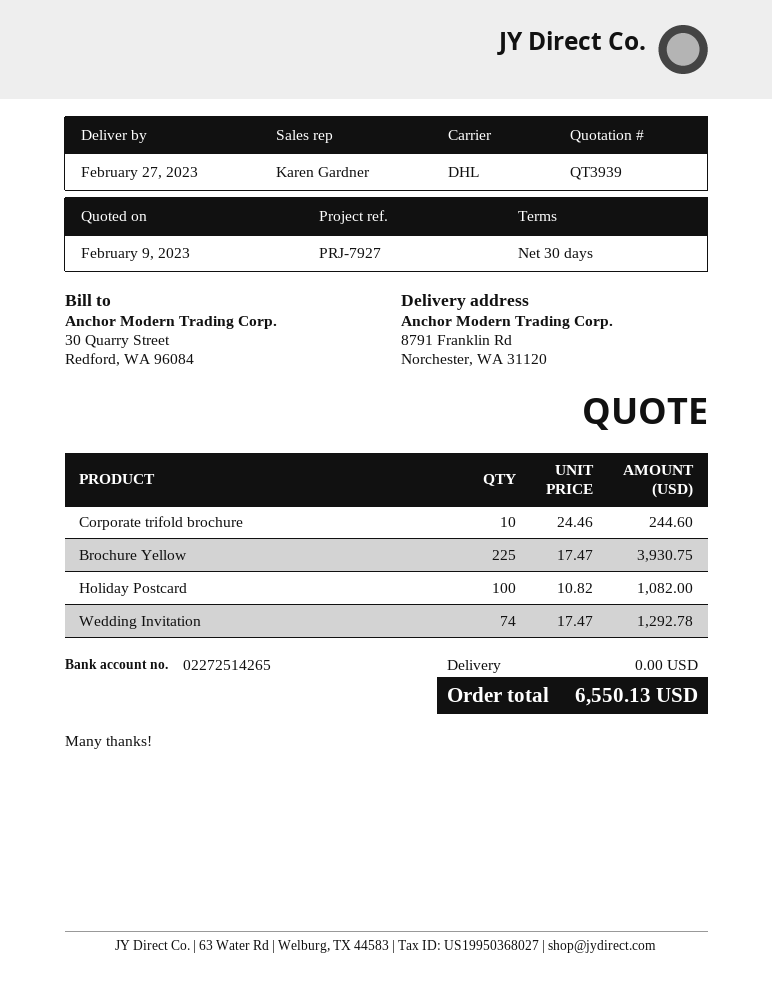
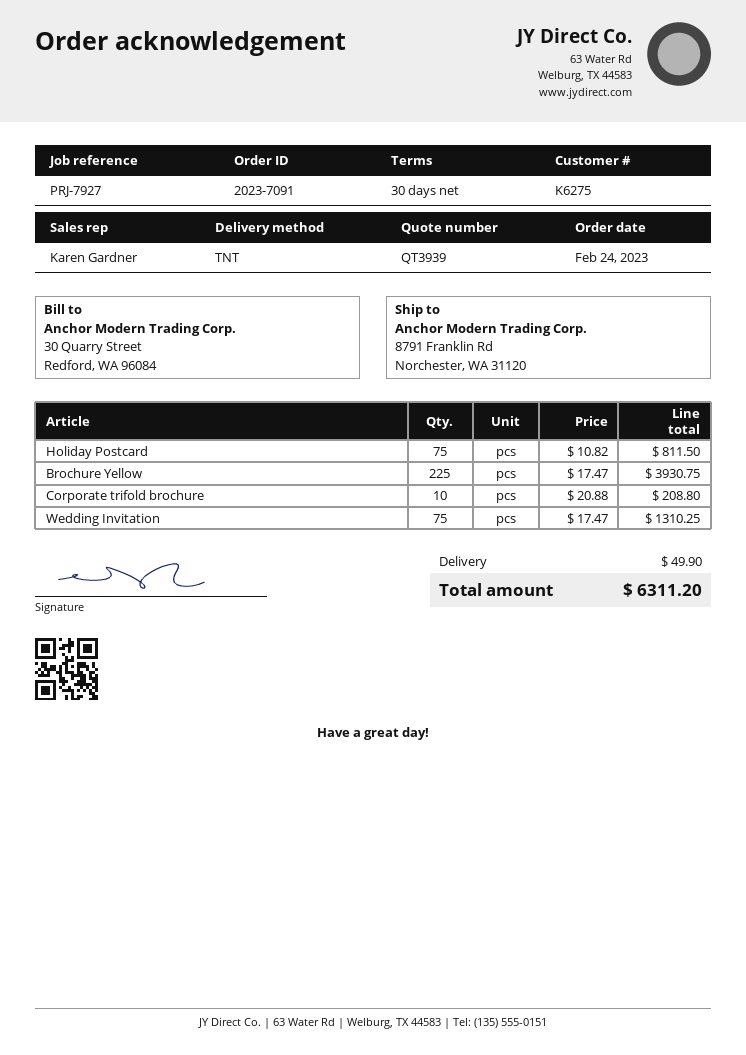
shipping method: DHL -> TNT
Corporate trifold brochure: 10 x 24.46 = 244.60 -> 10 x 20.88 = 208.80
Holiday Postcard: 100 x 10.82 = 1082.00 -> 75 x 10.82 = 811.50
Wedding Invitation: 74 x 17.47 = 1292.78 -> 75 x 17.47 = 1310.25
shipping: 0.00 -> 49.90
total: 6550.13 -> 6311.20

